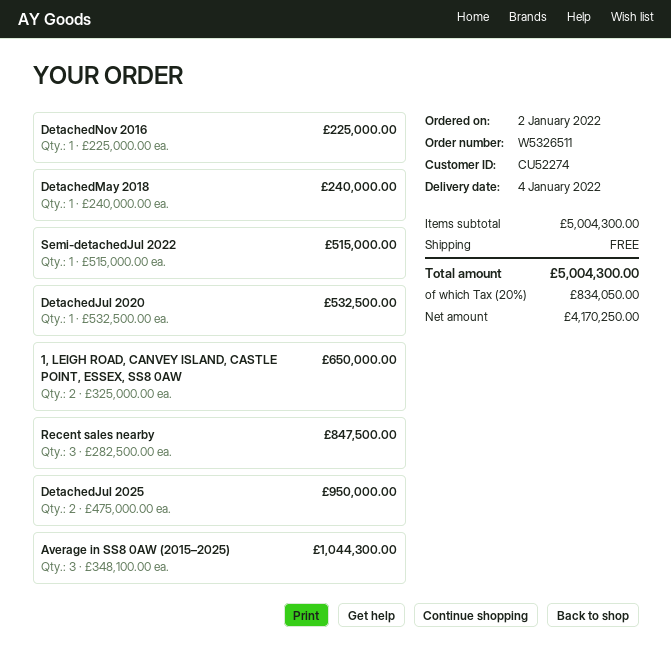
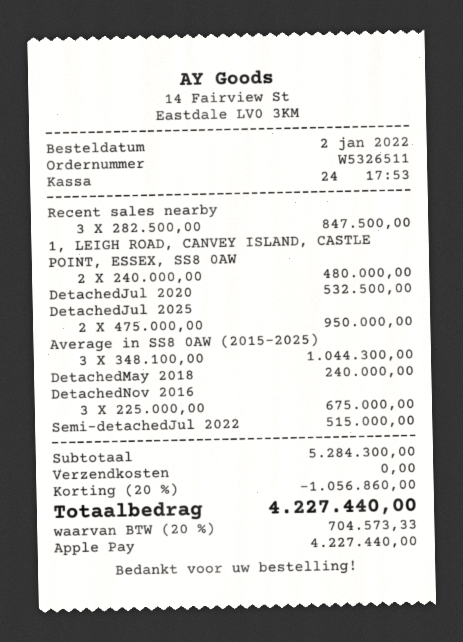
DetachedNov 2016: 1 x 225000.00 = 225000.00 -> 3 x 225000.00 = 675000.00
1, LEIGH ROAD, CANVEY ISLAND, CASTLE POINT, ESSEX, SS8 0AW: 2 x 325000.00 = 650000.00 -> 2 x 240000.00 = 480000.00
subtotal: 5004300.00 -> 5284300.00
discount: none -> 20% = 1056860.00
tax: 20% = 834050.00 -> 20% = 704573.33
total: 5004300.00 -> 4227440.00

